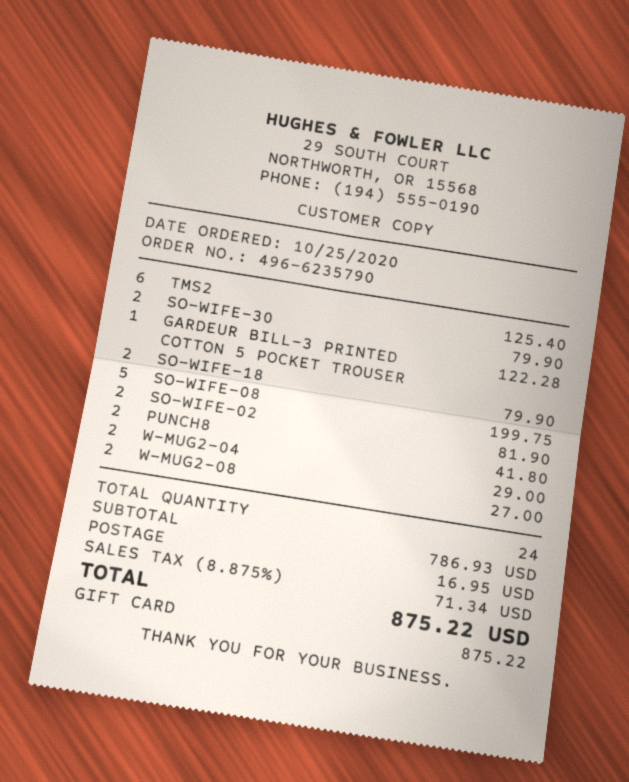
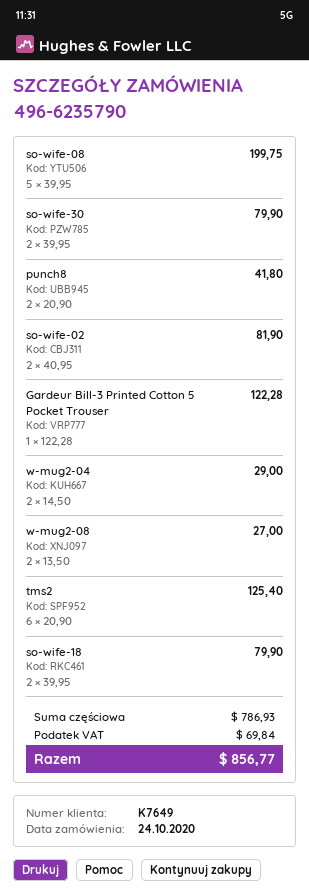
order date: 2020-10-25 -> 2020-10-24
shipping: 16.95 -> none
tax: 71.34 -> 69.84
total: 875.22 -> 856.77

